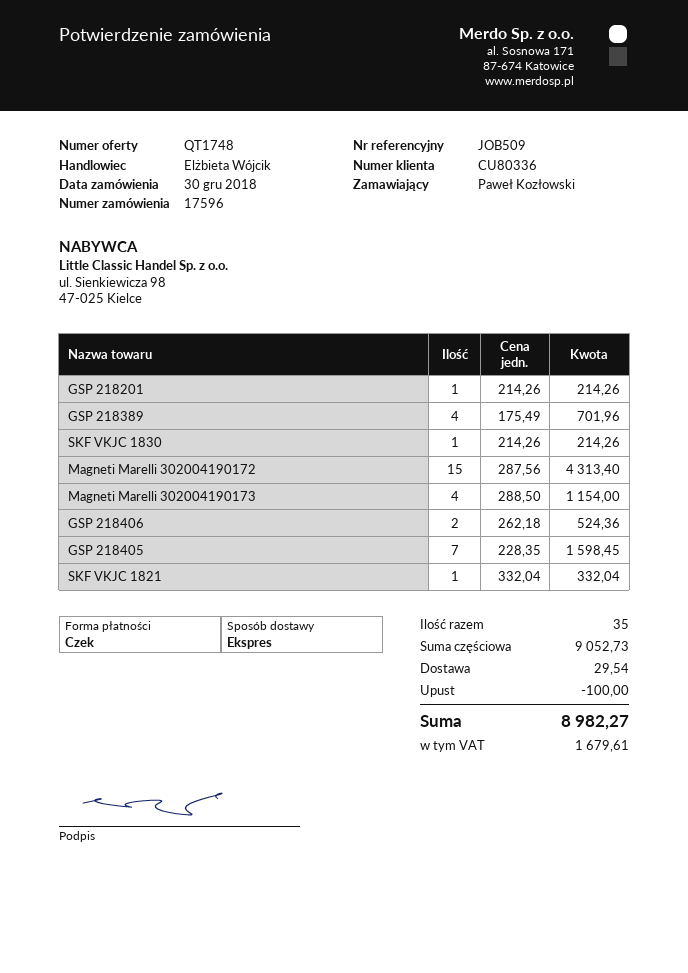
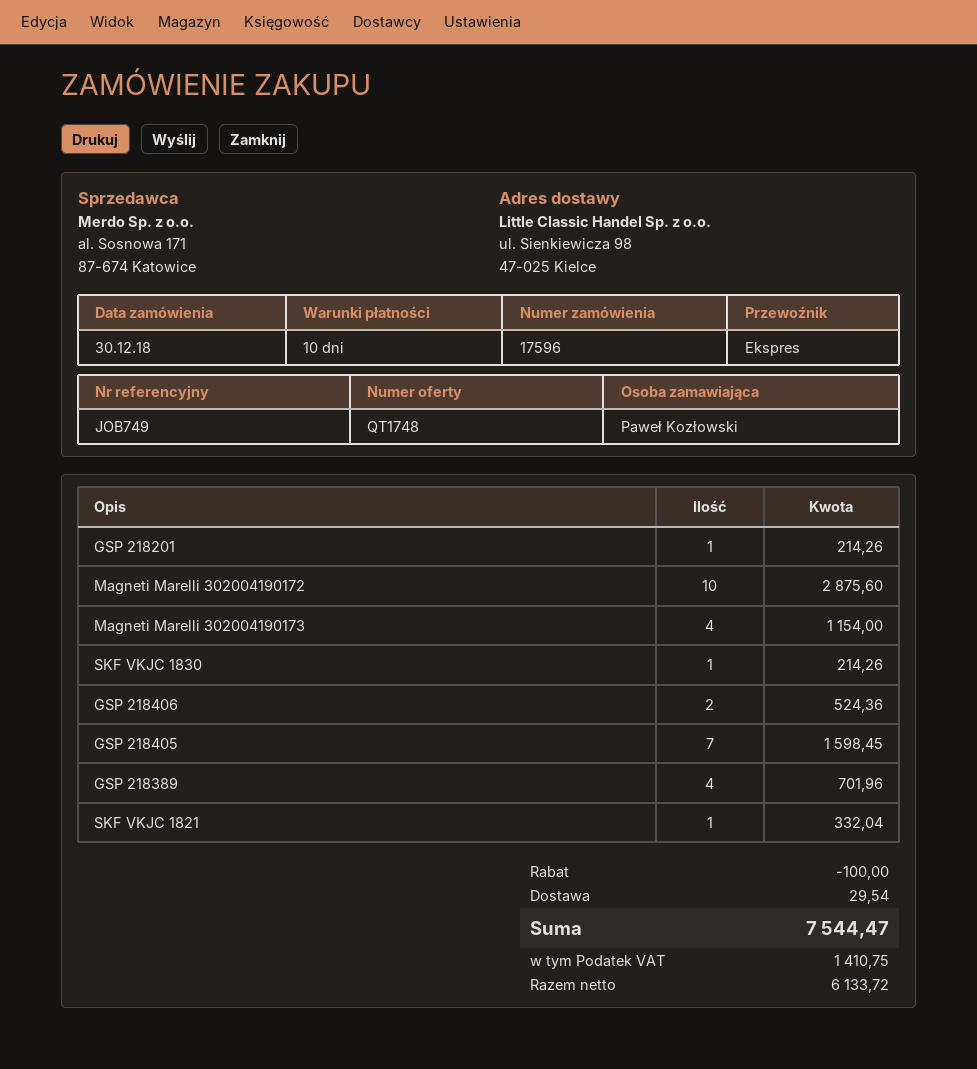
reference: JOB509 -> JOB749
Magneti Marelli 302004190172: 15 for 4313.40 -> 10 for 2875.60
tax: 1679.61 -> 1410.75
total: 8982.27 -> 7544.47

